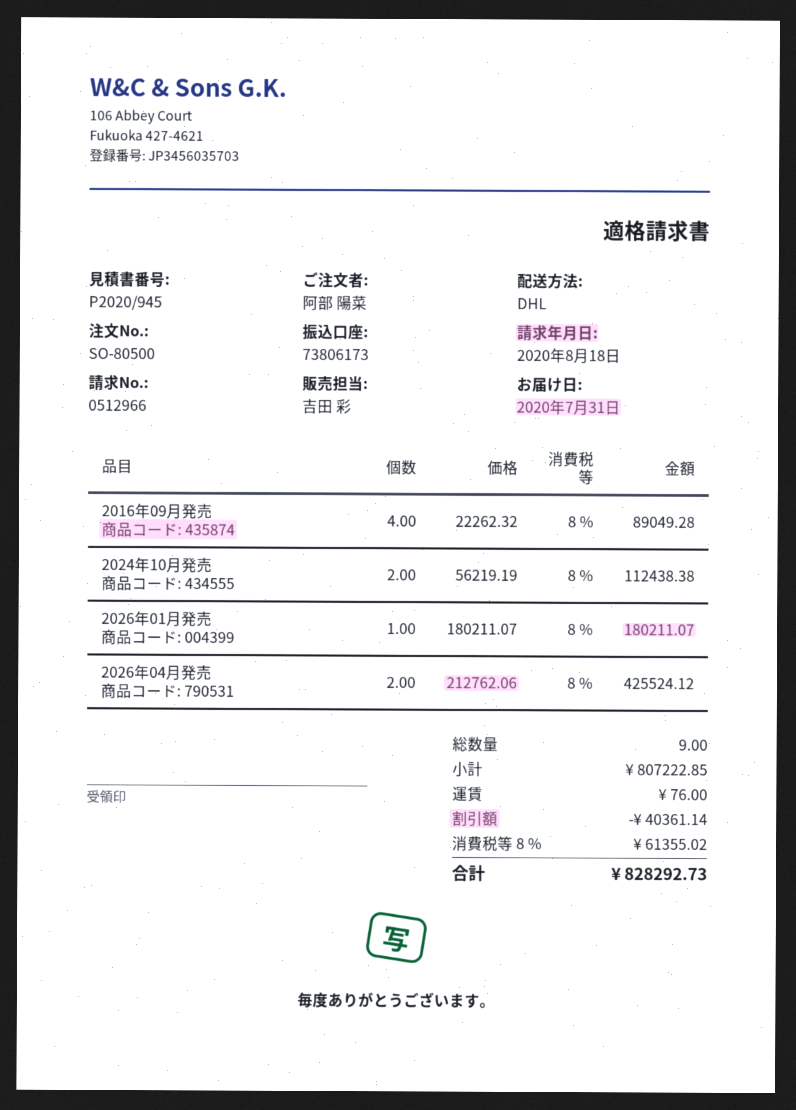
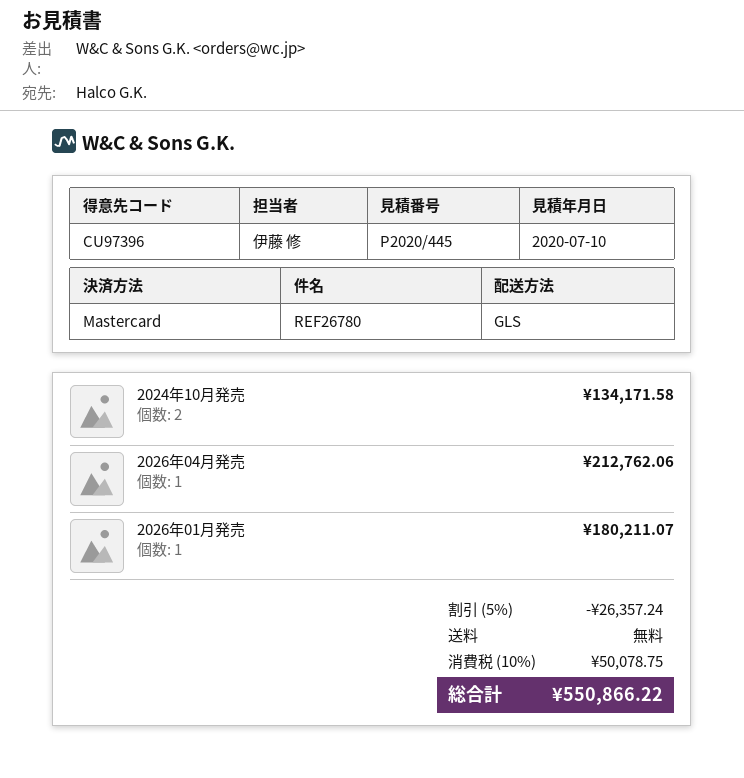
quote number: P2020/945 -> P2020/445
sales rep: 吉田 彩 -> 伊藤 修
shipping method: DHL -> GLS
2016年09月発売: 4 for 89049.28 -> none
2024年10月発売: 2 for 112438.38 -> 2 for 134171.58
2026年04月発売: 2 for 425524.12 -> 1 for 212762.06
discount: 40361.14 -> 26357.24
shipping: 76.00 -> 0.00
tax: 8% = 61355.02 -> 10% = 50078.75
total: 828292.73 -> 550866.22

